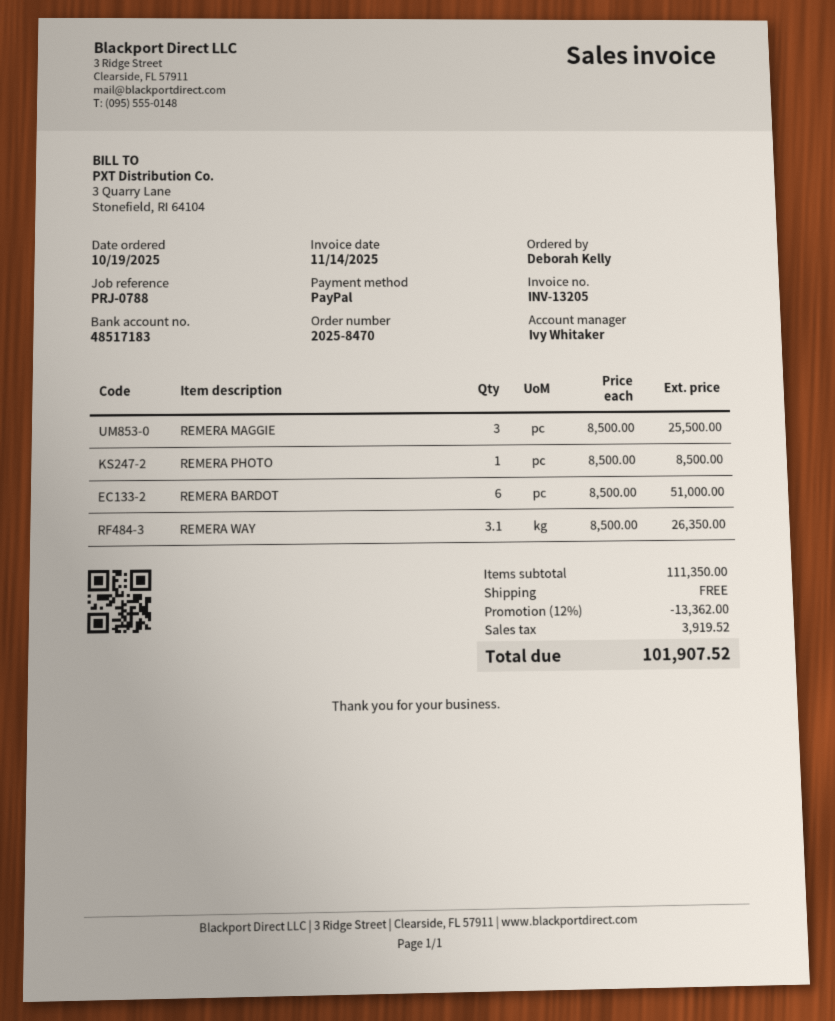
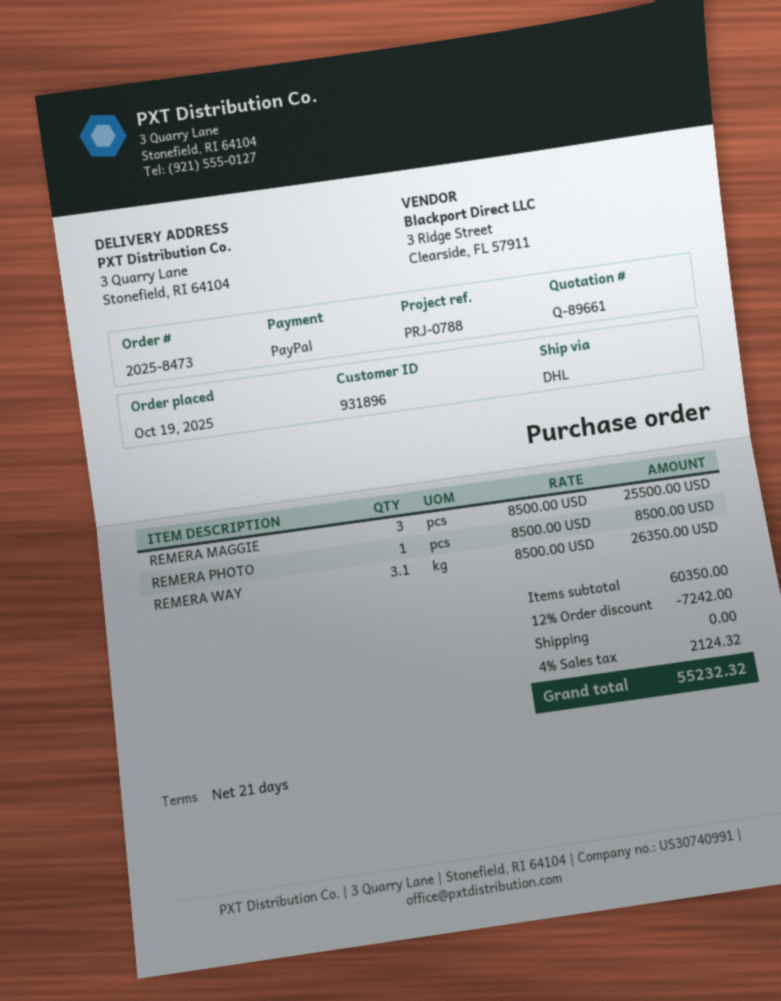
order number: 2025-8470 -> 2025-8473
REMERA BARDOT: 6 x 8500.00 = 51000.00 -> none
subtotal: 111350.00 -> 60350.00
discount: 12% = 13362.00 -> 12% = 7242.00
tax: 3919.52 -> 2124.32
total: 101907.52 -> 55232.32

